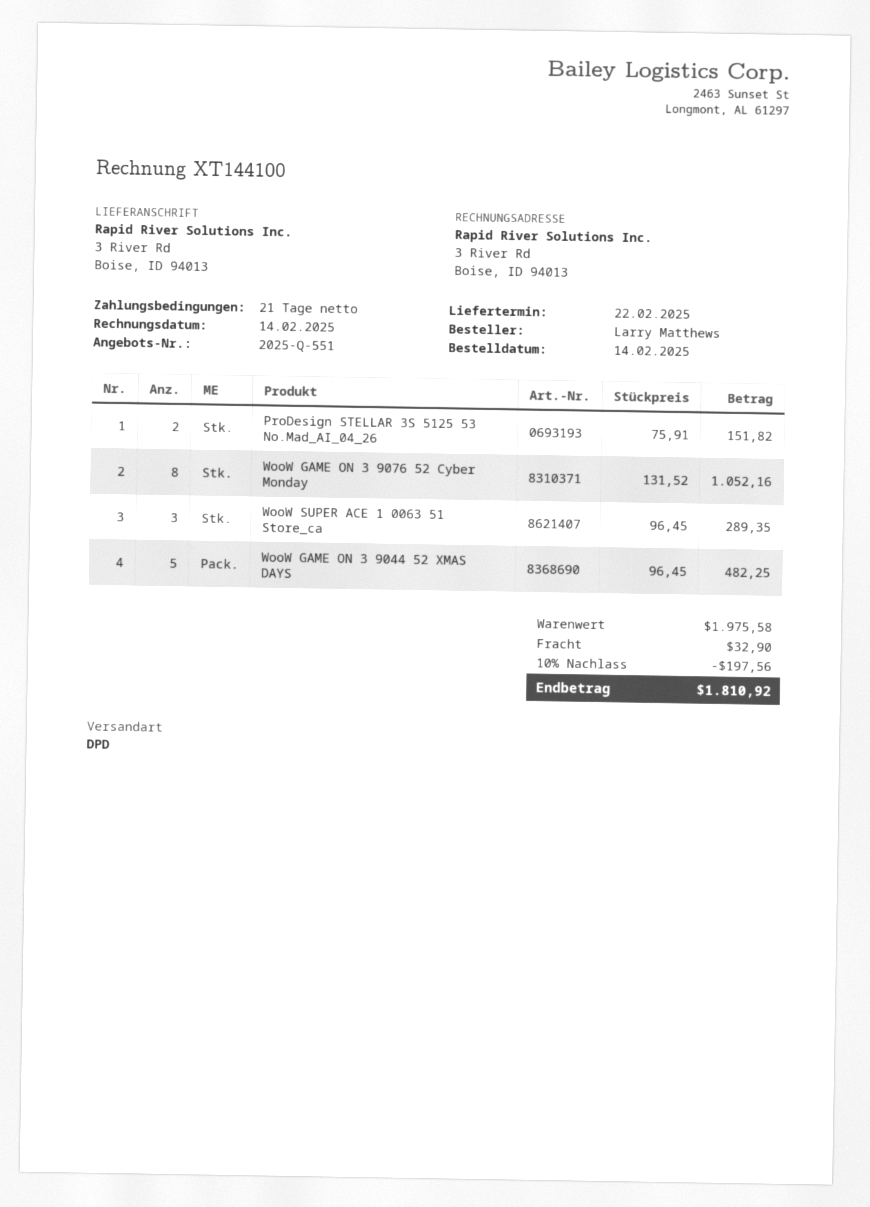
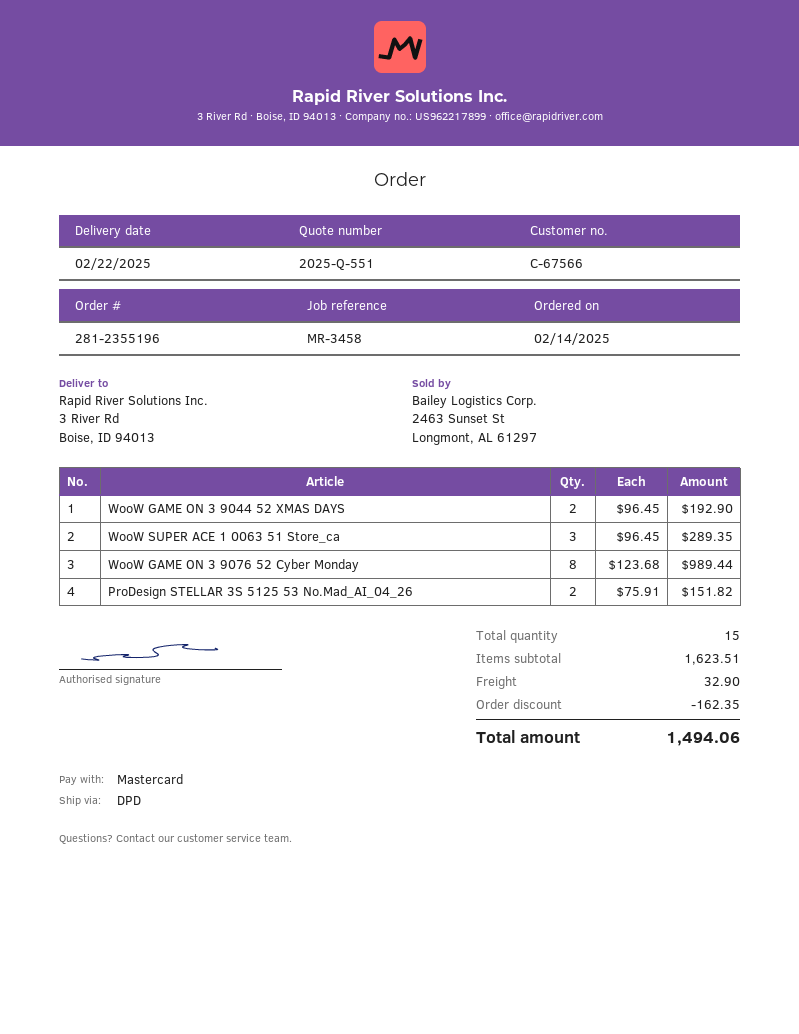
WooW GAME ON 3 9076 52 Cyber Monday: 8 x 131.52 = 1052.16 -> 8 x 123.68 = 989.44
WooW GAME ON 3 9044 52 XMAS DAYS: 5 x 96.45 = 482.25 -> 2 x 96.45 = 192.90
subtotal: 1975.58 -> 1623.51
discount: 197.56 -> 162.35
total: 1810.92 -> 1494.06

